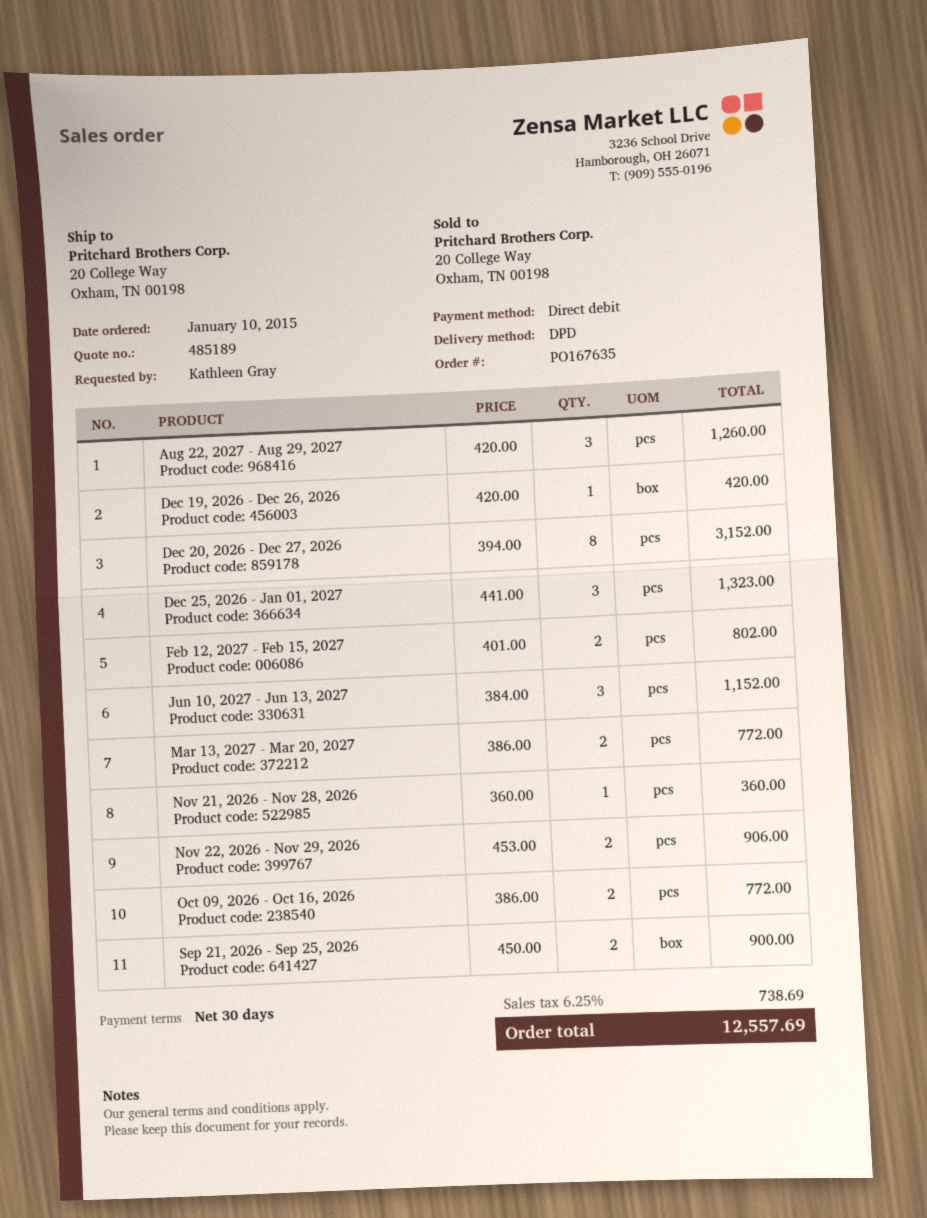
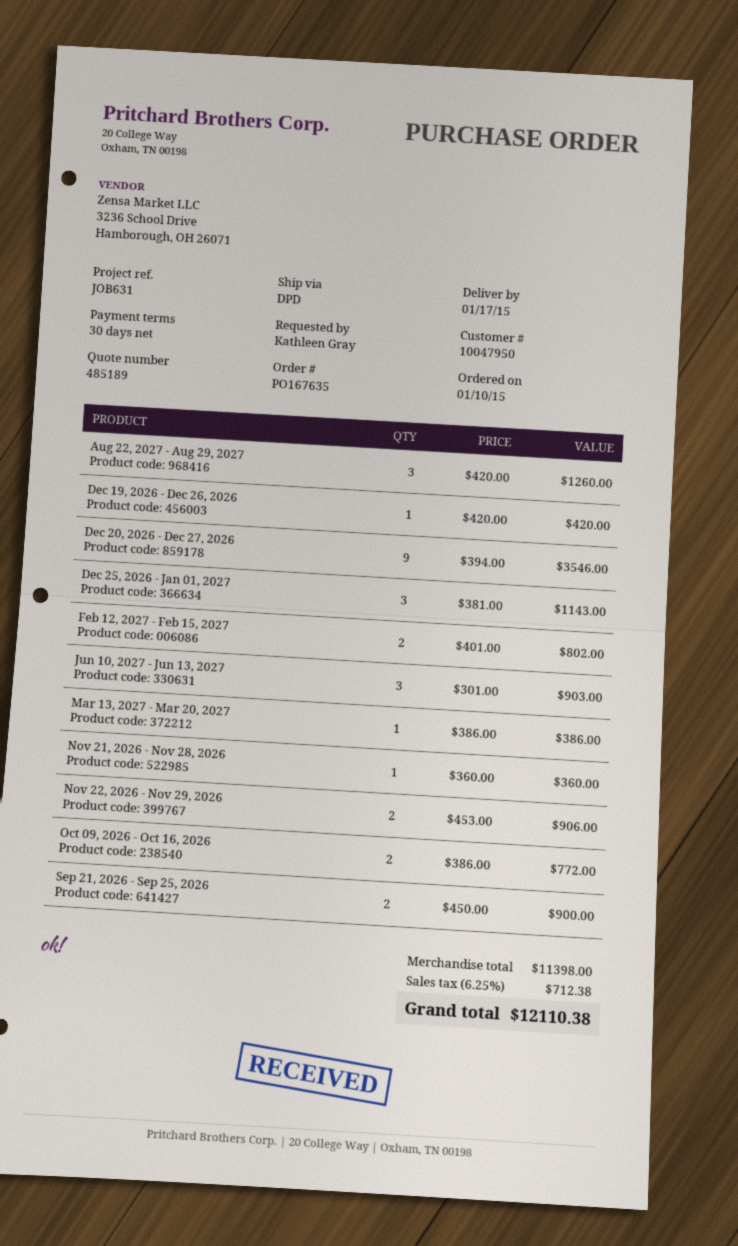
Dec 20, 2026 - Dec 27, 2026: 8 x 394.00 = 3152.00 -> 9 x 394.00 = 3546.00
Dec 25, 2026 - Jan 01, 2027: 3 x 441.00 = 1323.00 -> 3 x 381.00 = 1143.00
Jun 10, 2027 - Jun 13, 2027: 3 x 384.00 = 1152.00 -> 3 x 301.00 = 903.00
Mar 13, 2027 - Mar 20, 2027: 2 x 386.00 = 772.00 -> 1 x 386.00 = 386.00
tax: 6.25% = 738.69 -> 6.25% = 712.38
total: 12557.69 -> 12110.38

